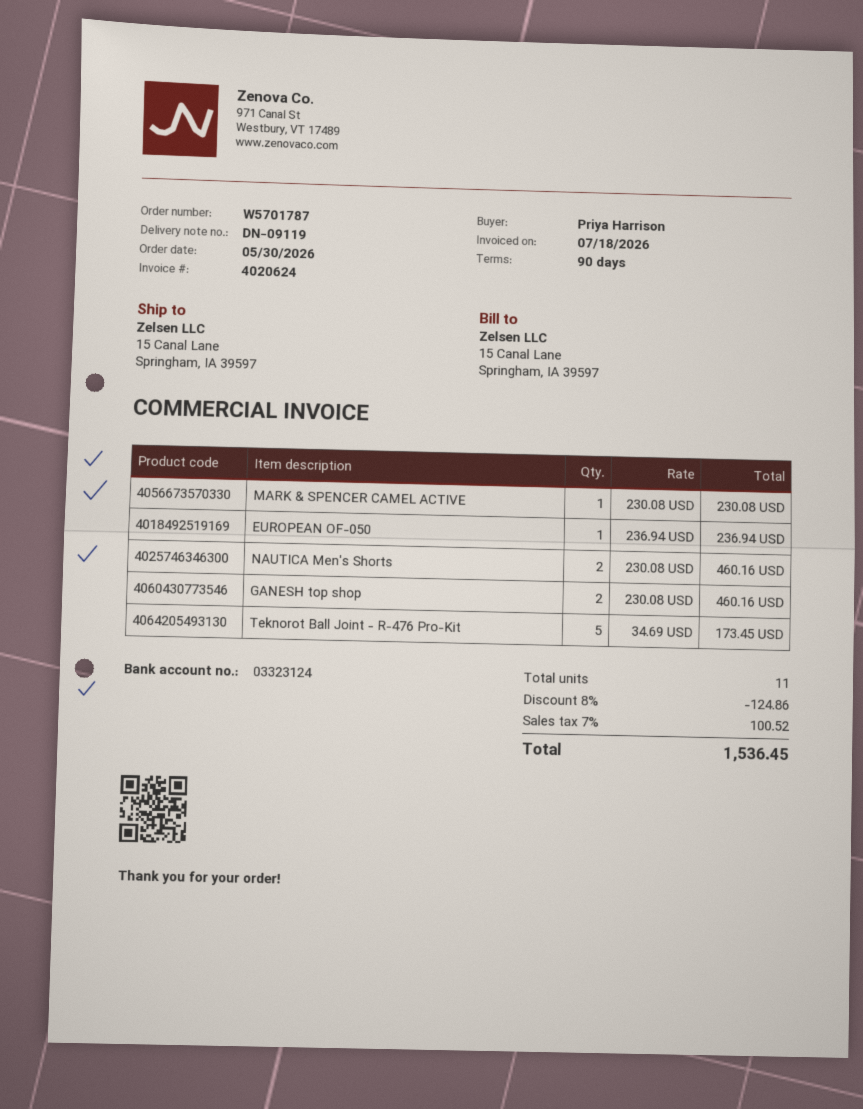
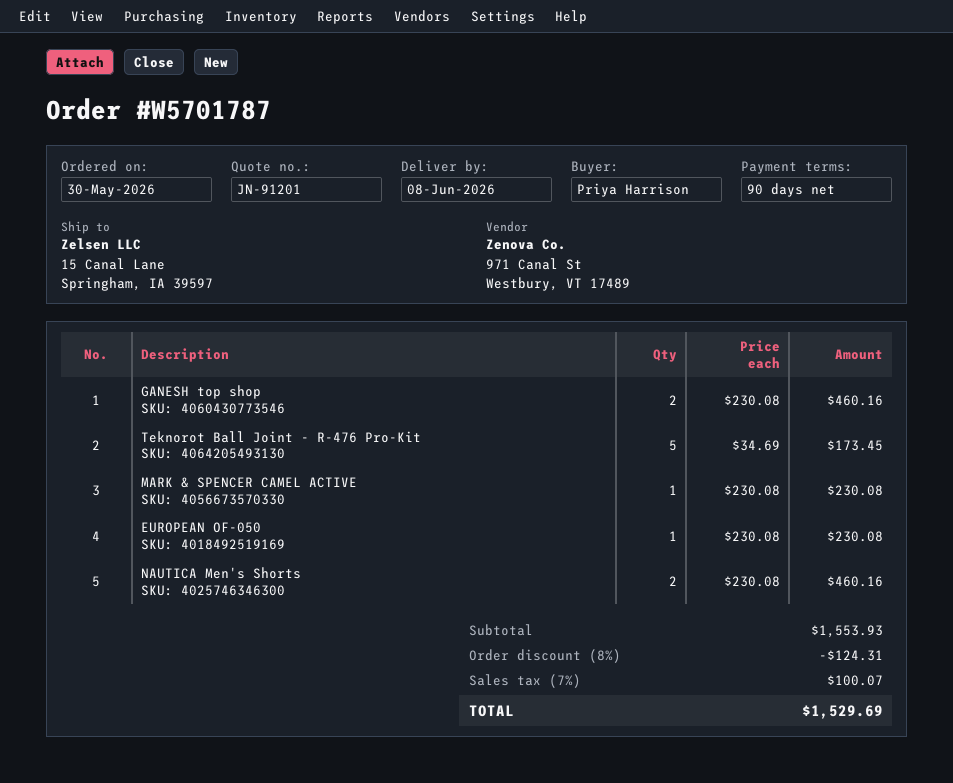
EUROPEAN OF-050: 1 x 236.94 = 236.94 -> 1 x 230.08 = 230.08
discount: 8% = 124.86 -> 8% = 124.31
tax: 7% = 100.52 -> 7% = 100.07
total: 1536.45 -> 1529.69

